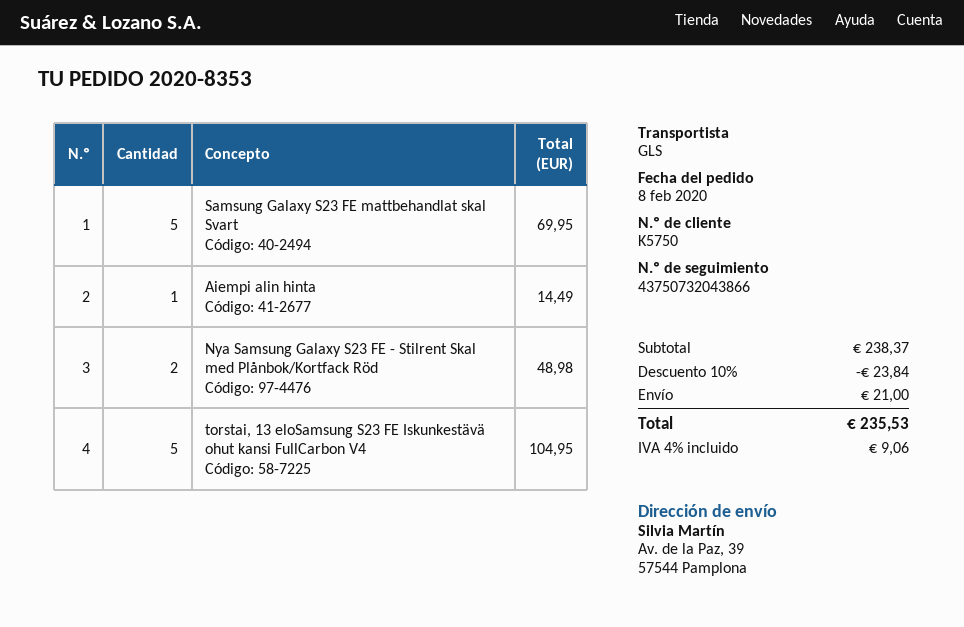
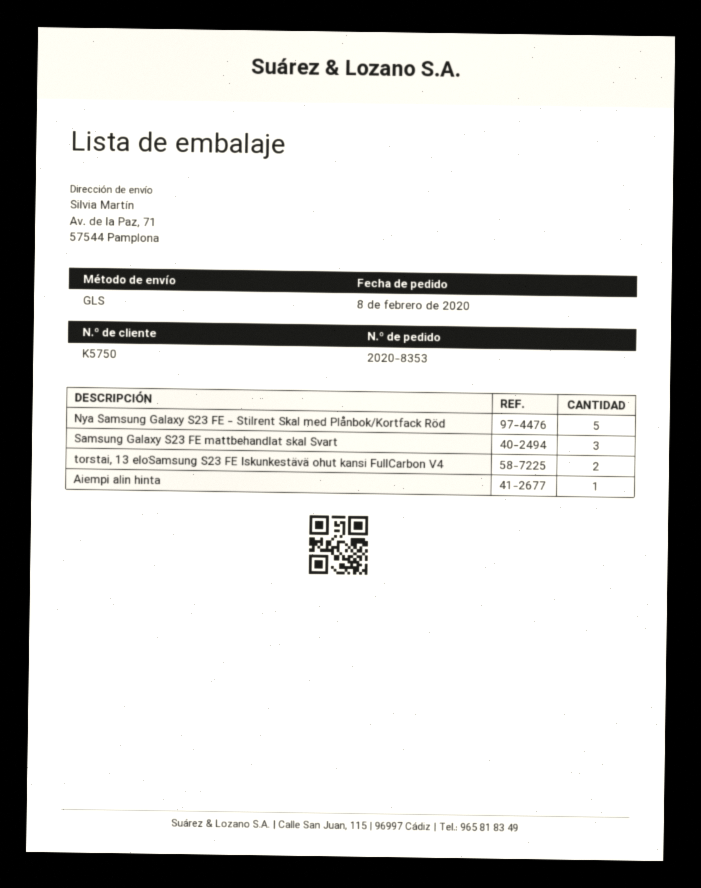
ship to: Av. de la Paz, 39, 57544 Pamplona -> Av. de la Paz, 71, 57544 Pamplona
Samsung Galaxy S23 FE mattbehandlat skal Svart: 5 -> 3
Nya Samsung Galaxy S23 FE - Stilrent Skal med Plånbok/Kortfack Röd: 2 -> 5
torstai, 13 eloSamsung S23 FE Iskunkestävä ohut kansi FullCarbon V4: 5 -> 2

